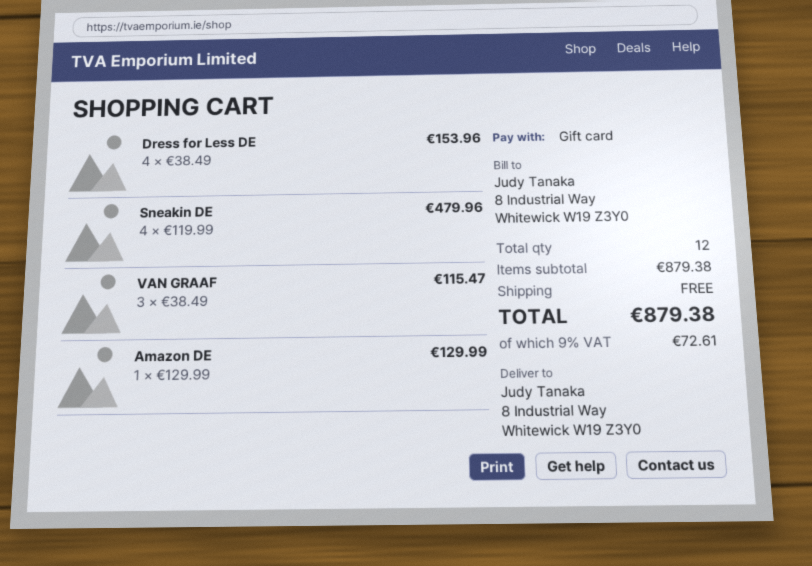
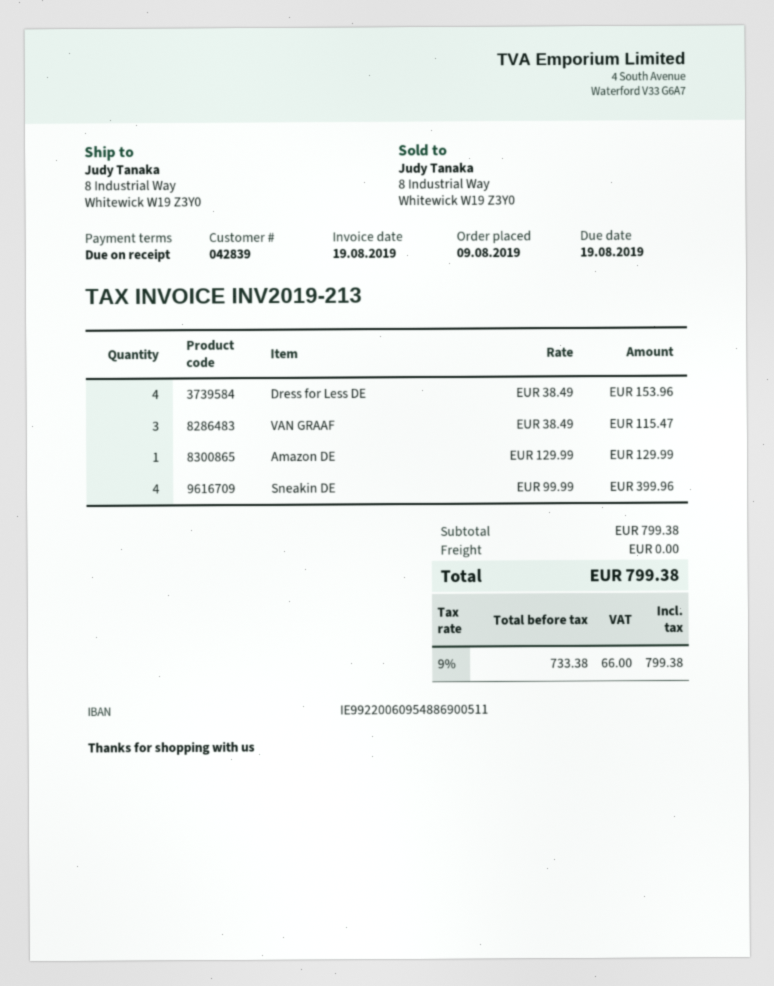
Sneakin DE: 4 x 119.99 = 479.96 -> 4 x 99.99 = 399.96
subtotal: 879.38 -> 799.38
tax: 9% = 72.61 -> 9% = 66.00
total: 879.38 -> 799.38

